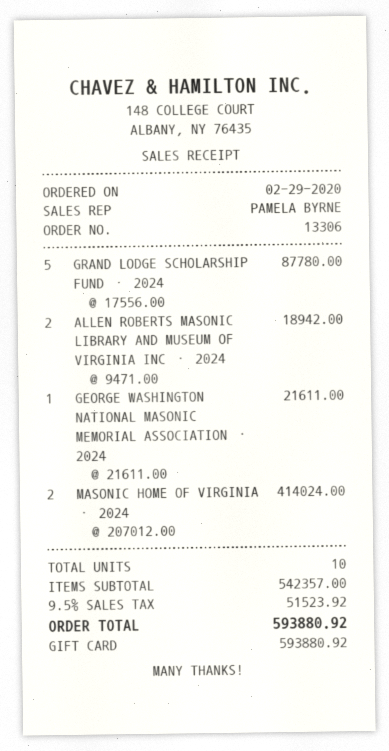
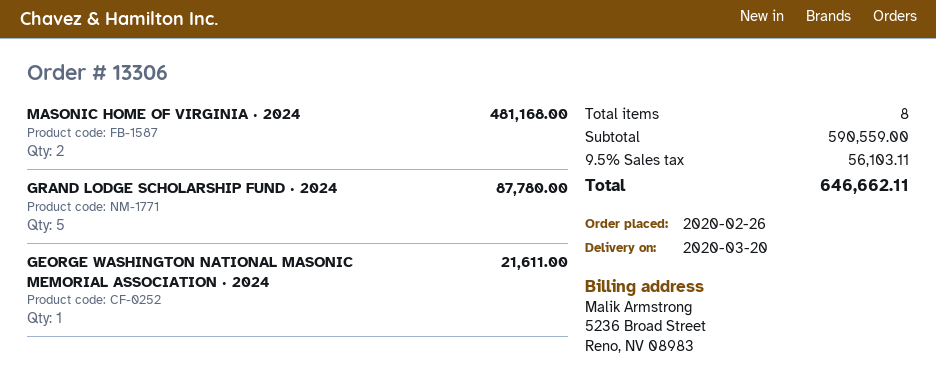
order date: 2020-02-29 -> 2020-02-26
ALLEN ROBERTS MASONIC LIBRARY AND MUSEUM OF VIRGINIA INC · 2024: 2 for 18942.00 -> none
MASONIC HOME OF VIRGINIA · 2024: 2 for 414024.00 -> 2 for 481168.00
total quantity: 10 -> 8
subtotal: 542357.00 -> 590559.00
tax: 9.5% = 51523.92 -> 9.5% = 56103.11
total: 593880.92 -> 646662.11

